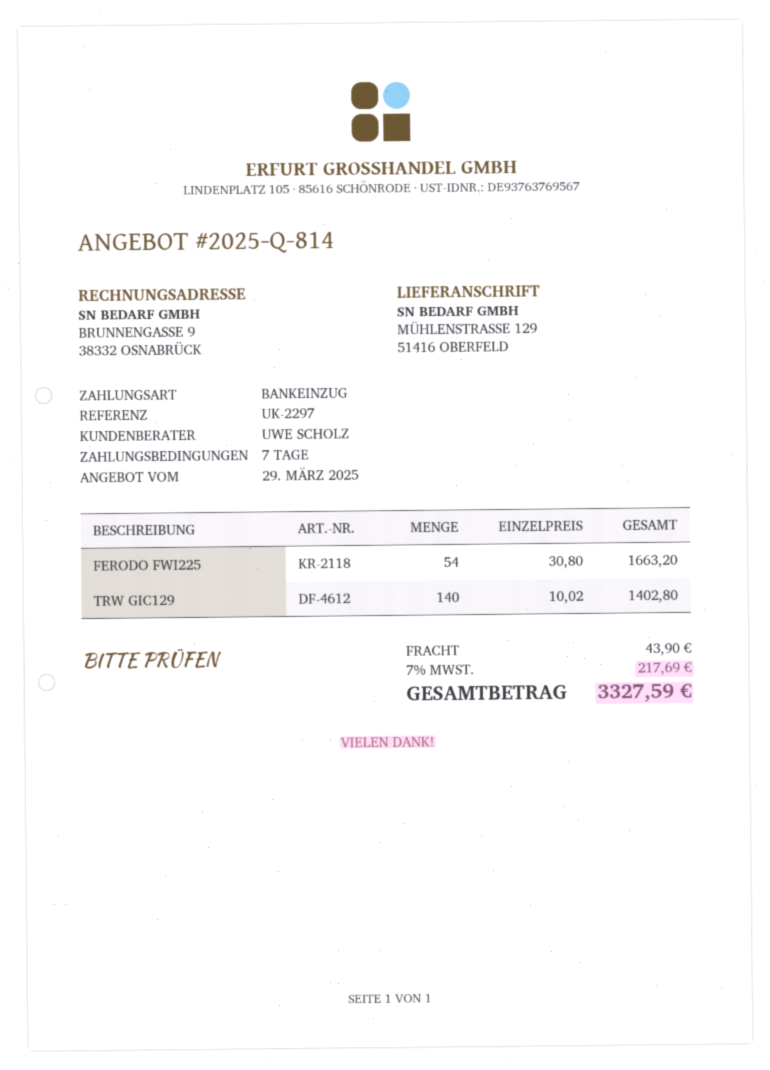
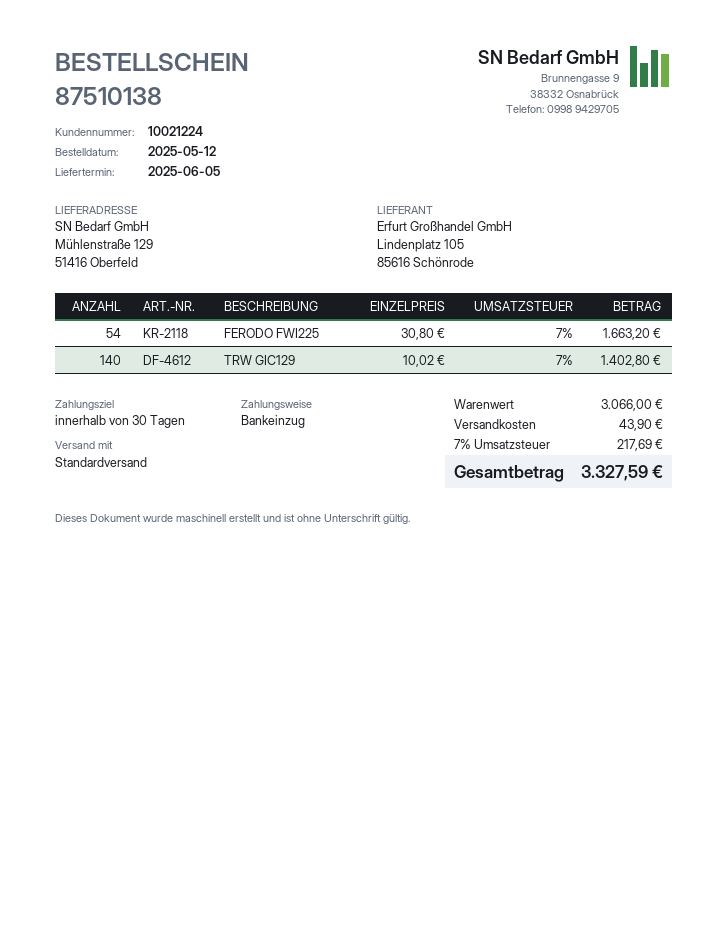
payment terms: 7 days -> 30 days

